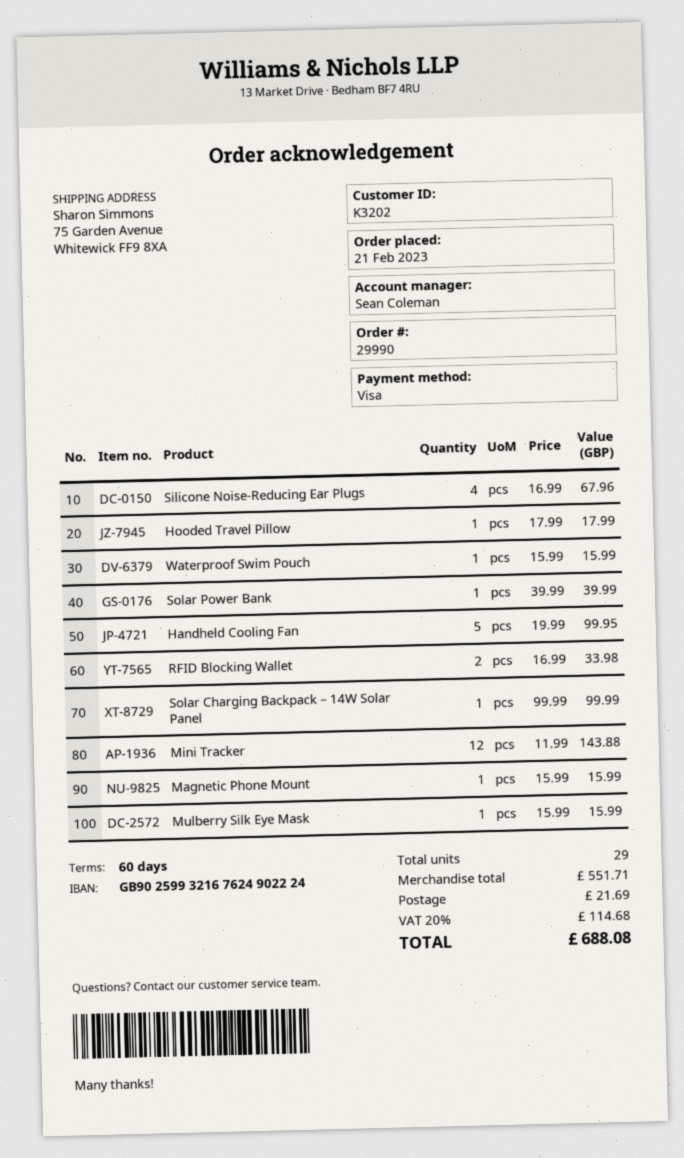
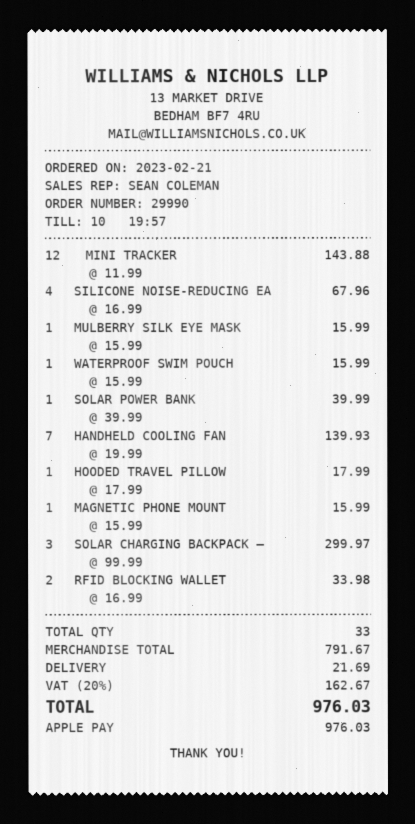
payment method: Visa -> Apple Pay
Handheld Cooling Fan: 5 x 19.99 = 99.95 -> 7 x 19.99 = 139.93
Solar Charging Backpack – 14W Solar Panel: 1 x 99.99 = 99.99 -> 3 x 99.99 = 299.97
total quantity: 29 -> 33
subtotal: 551.71 -> 791.67
tax: 20% = 114.68 -> 20% = 162.67
total: 688.08 -> 976.03

